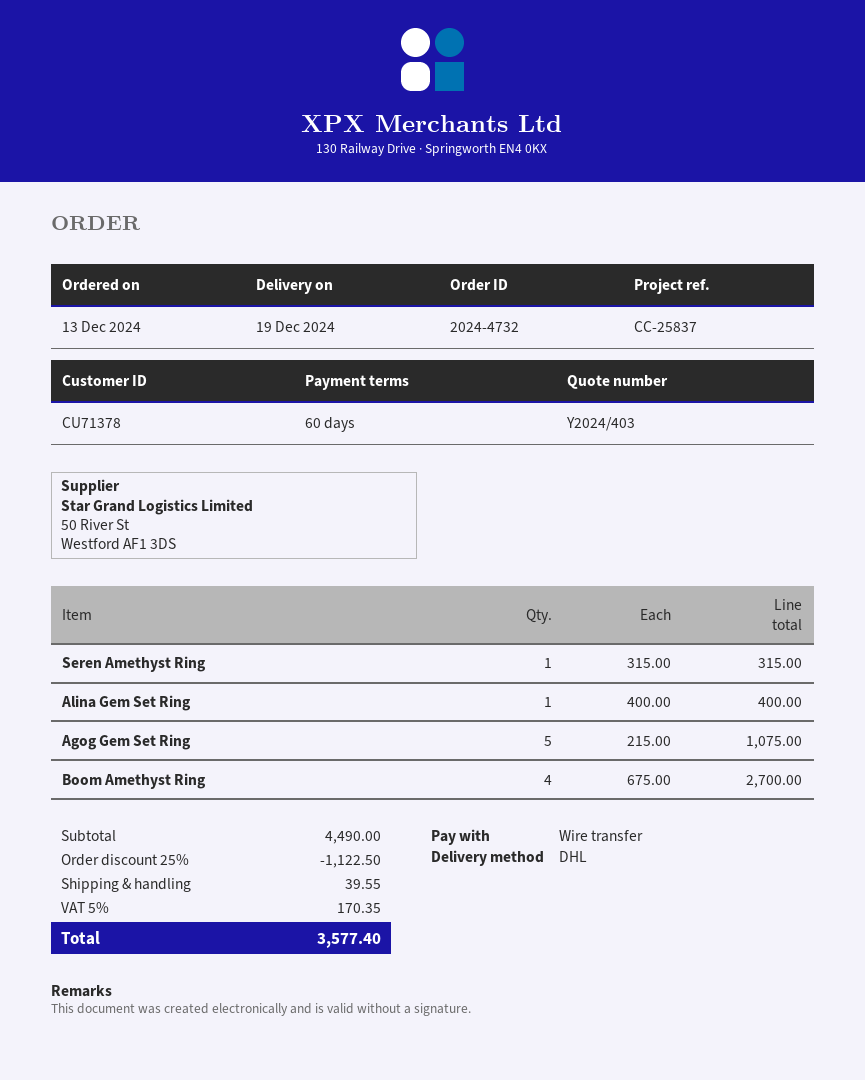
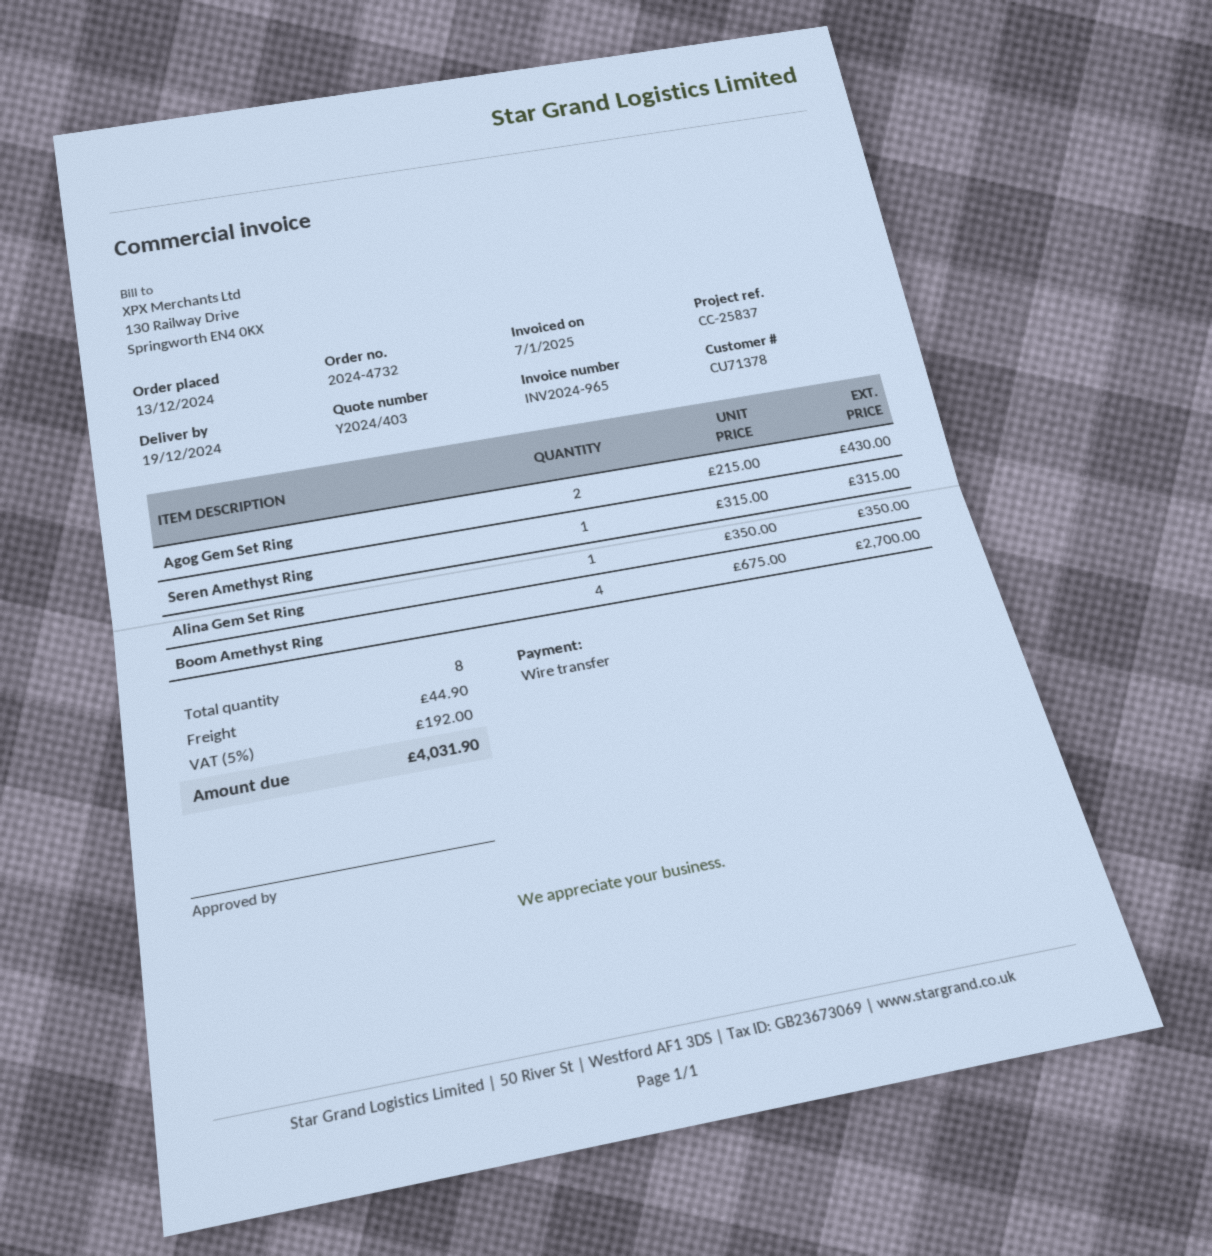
Alina Gem Set Ring: 1 x 400.00 = 400.00 -> 1 x 350.00 = 350.00
Agog Gem Set Ring: 5 x 215.00 = 1075.00 -> 2 x 215.00 = 430.00
discount: 25% = 1122.50 -> none
shipping: 39.55 -> 44.90
tax: 5% = 170.35 -> 5% = 192.00
total: 3577.40 -> 4031.90

